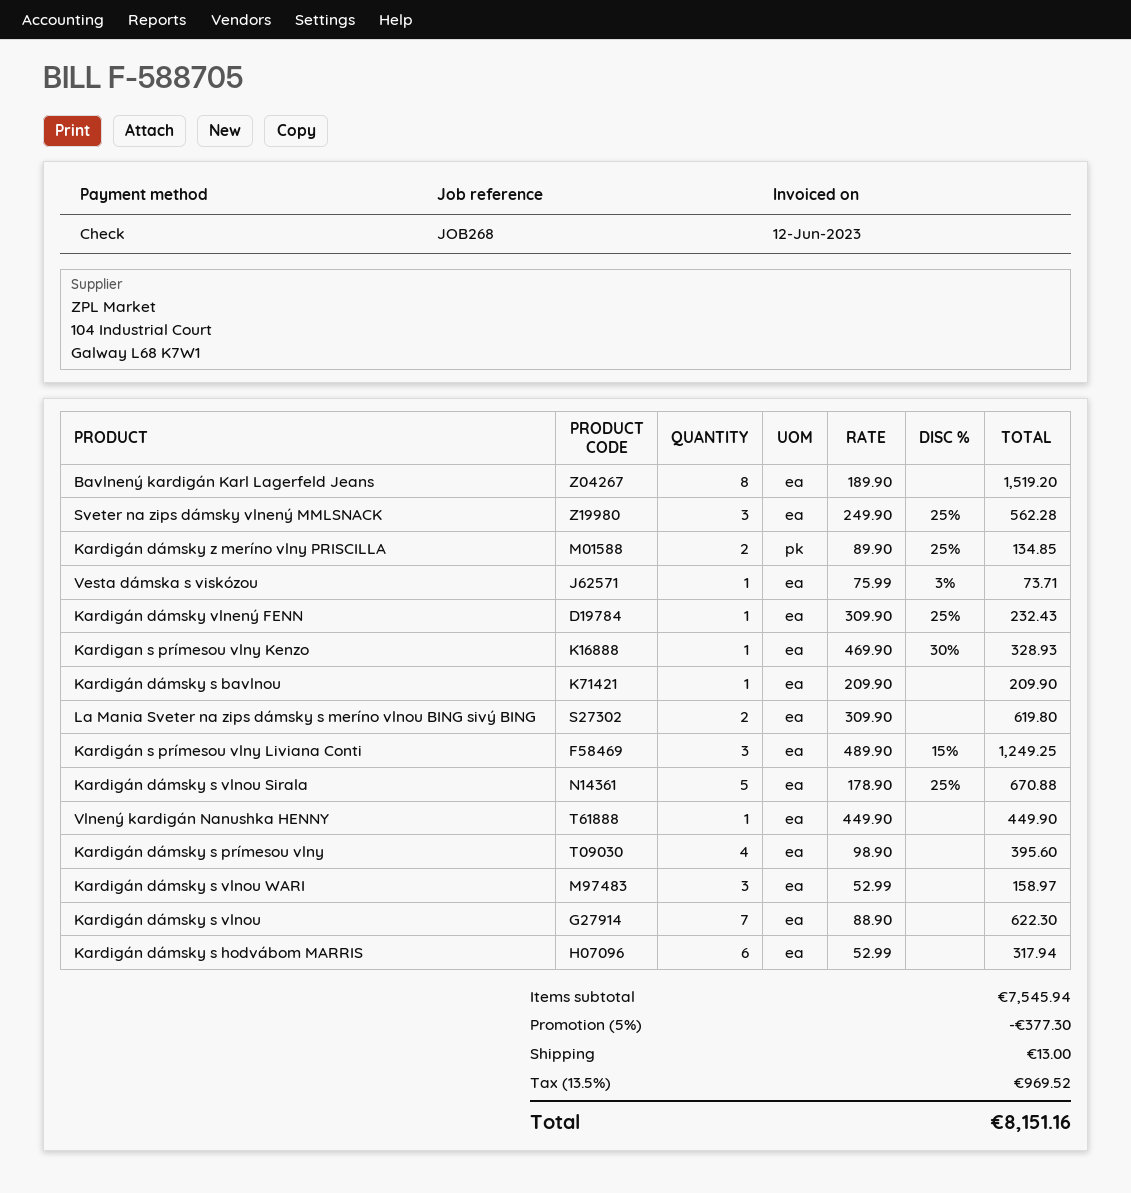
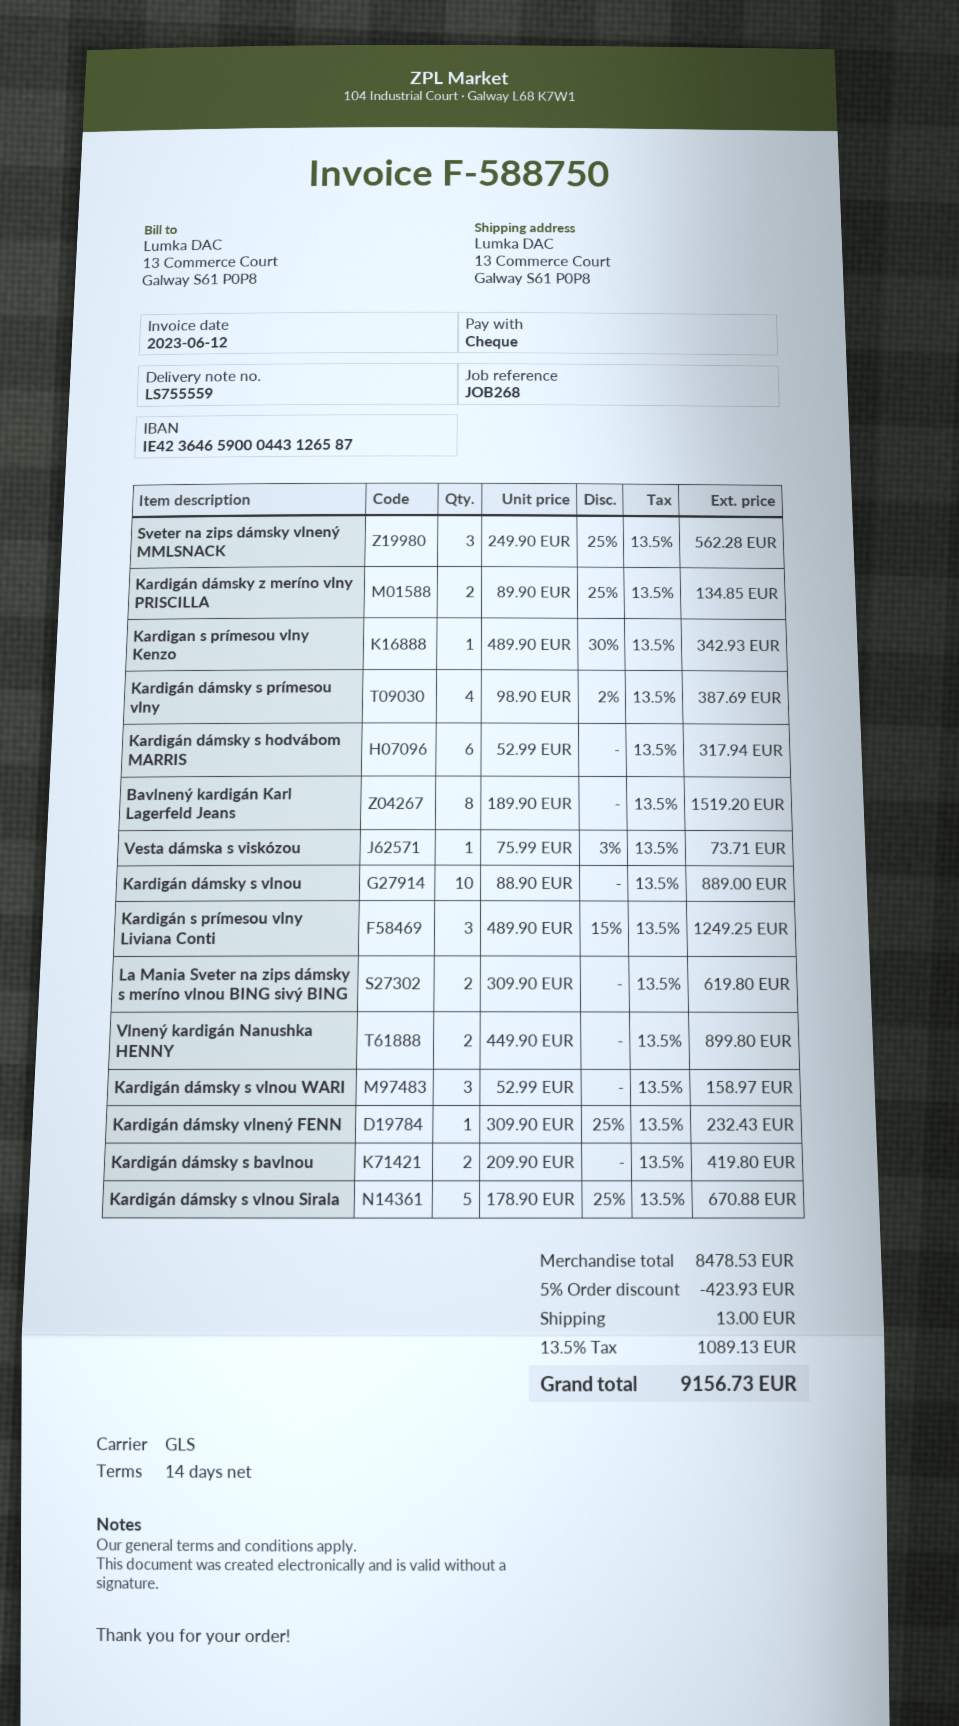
invoice number: F-588705 -> F-588750
Kardigan s prímesou vlny Kenzo: 1 x 469.90 - 30% = 328.93 -> 1 x 489.90 - 30% = 342.93
Kardigán dámsky s bavlnou: 1 x 209.90 = 209.90 -> 2 x 209.90 = 419.80
Vlnený kardigán Nanushka HENNY: 1 x 449.90 = 449.90 -> 2 x 449.90 = 899.80
Kardigán dámsky s prímesou vlny: 4 x 98.90 = 395.60 -> 4 x 98.90 - 2% = 387.69
Kardigán dámsky s vlnou: 7 x 88.90 = 622.30 -> 10 x 88.90 = 889.00
subtotal: 7545.94 -> 8478.53
discount: 5% = 377.30 -> 5% = 423.93
tax: 13.5% = 969.52 -> 13.5% = 1089.13
total: 8151.16 -> 9156.73

